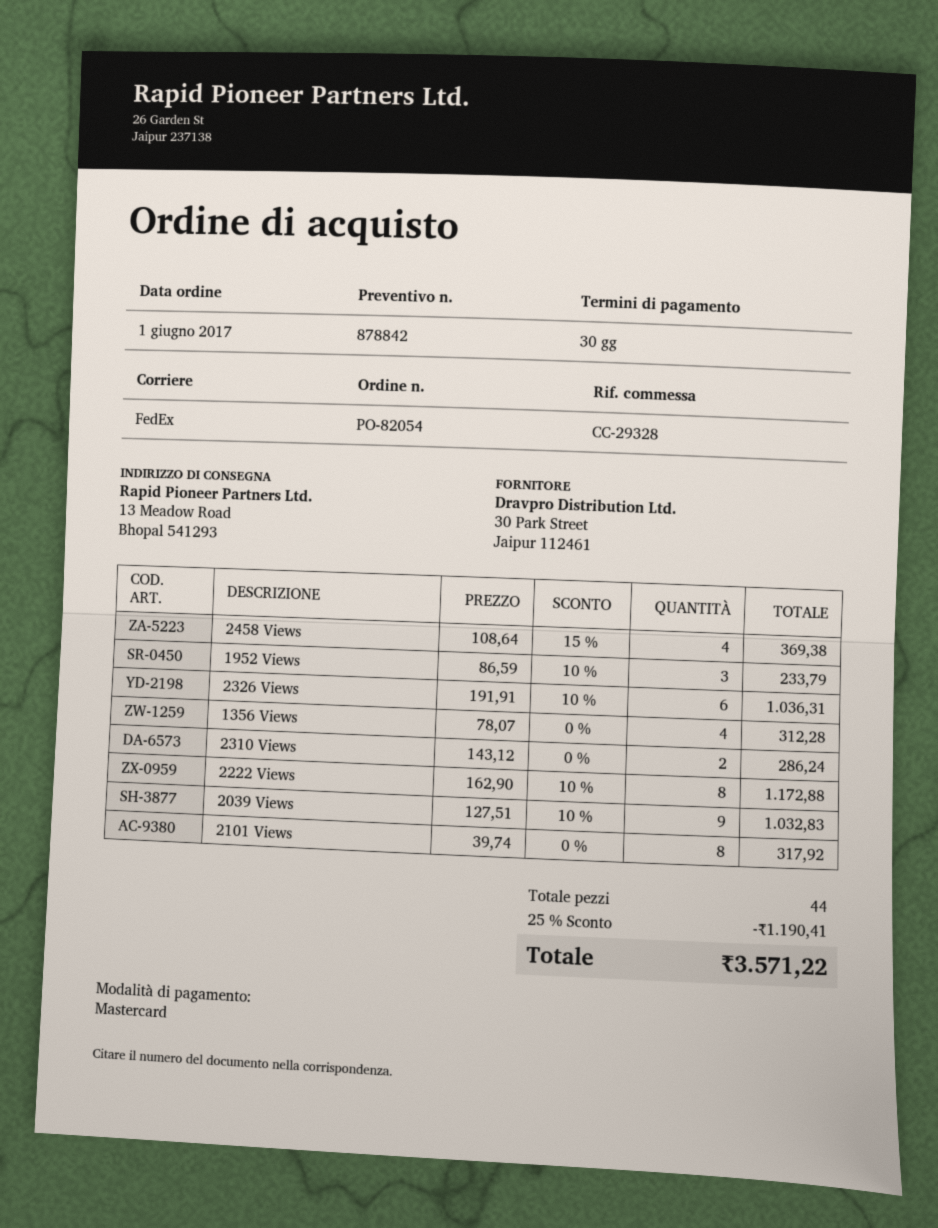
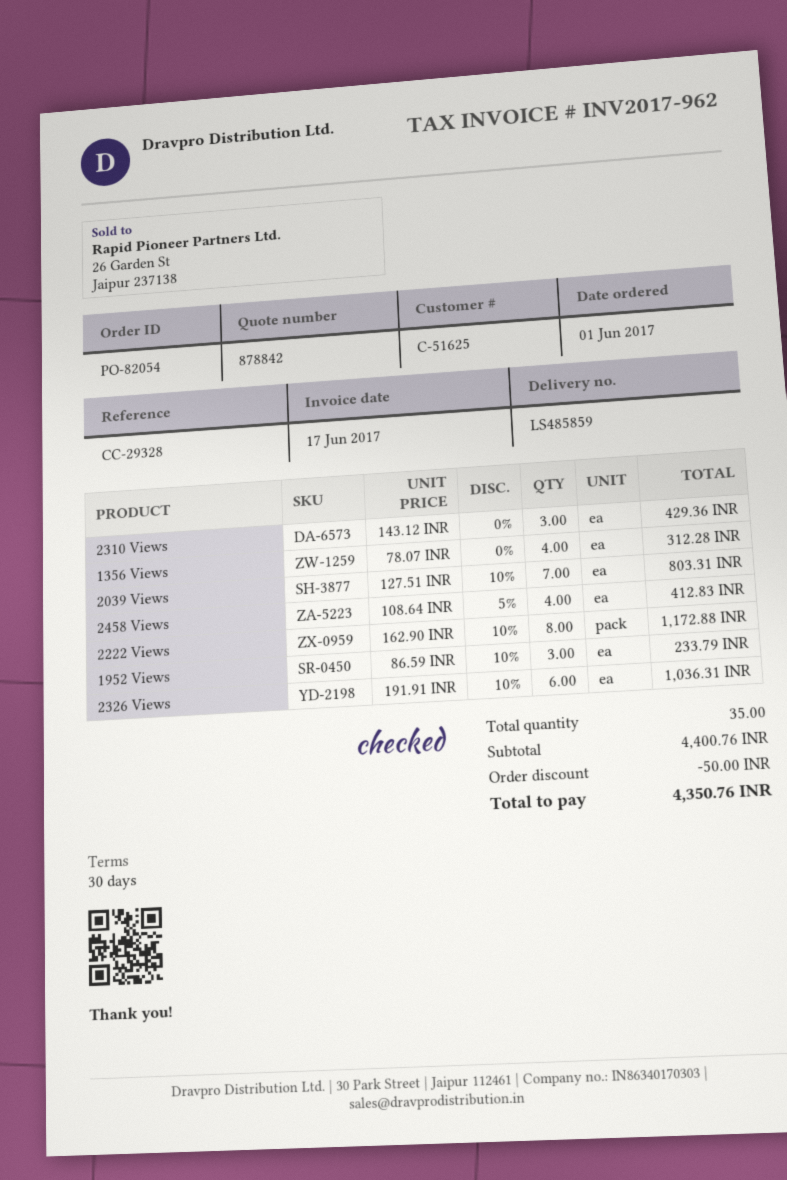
2458 Views: 4 x 108.64 - 15% = 369.38 -> 4 x 108.64 - 5% = 412.83
2310 Views: 2 x 143.12 = 286.24 -> 3 x 143.12 = 429.36
2039 Views: 9 x 127.51 - 10% = 1032.83 -> 7 x 127.51 - 10% = 803.31
2101 Views: 8 x 39.74 = 317.92 -> none
total quantity: 44 -> 35
discount: 1190.41 -> 50.00
total: 3571.22 -> 4350.76

